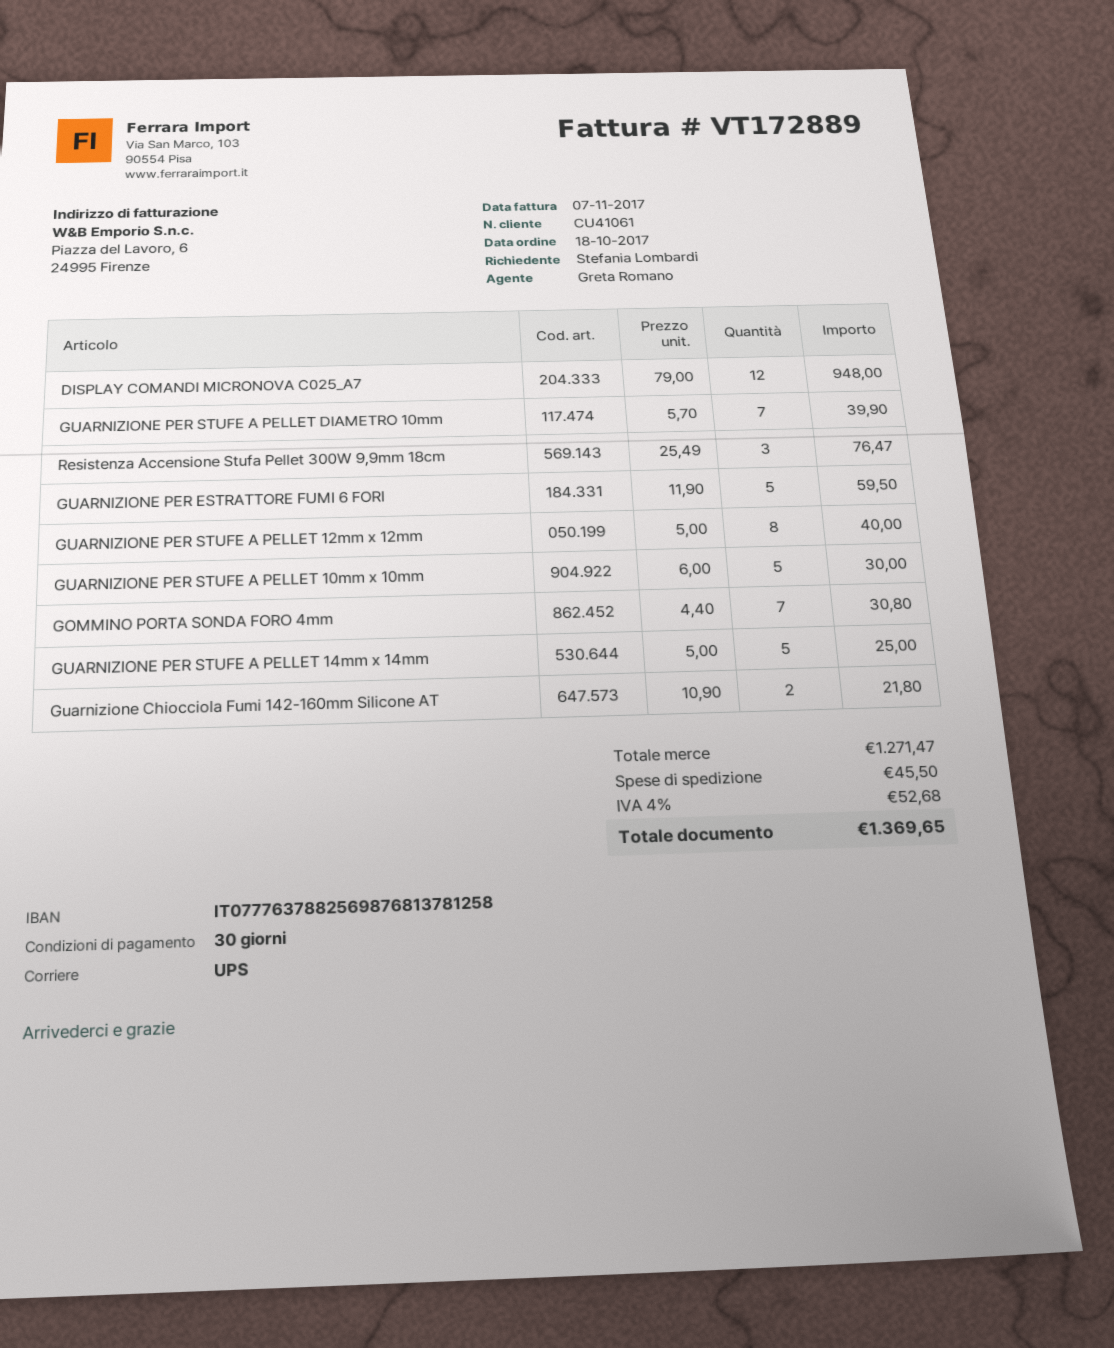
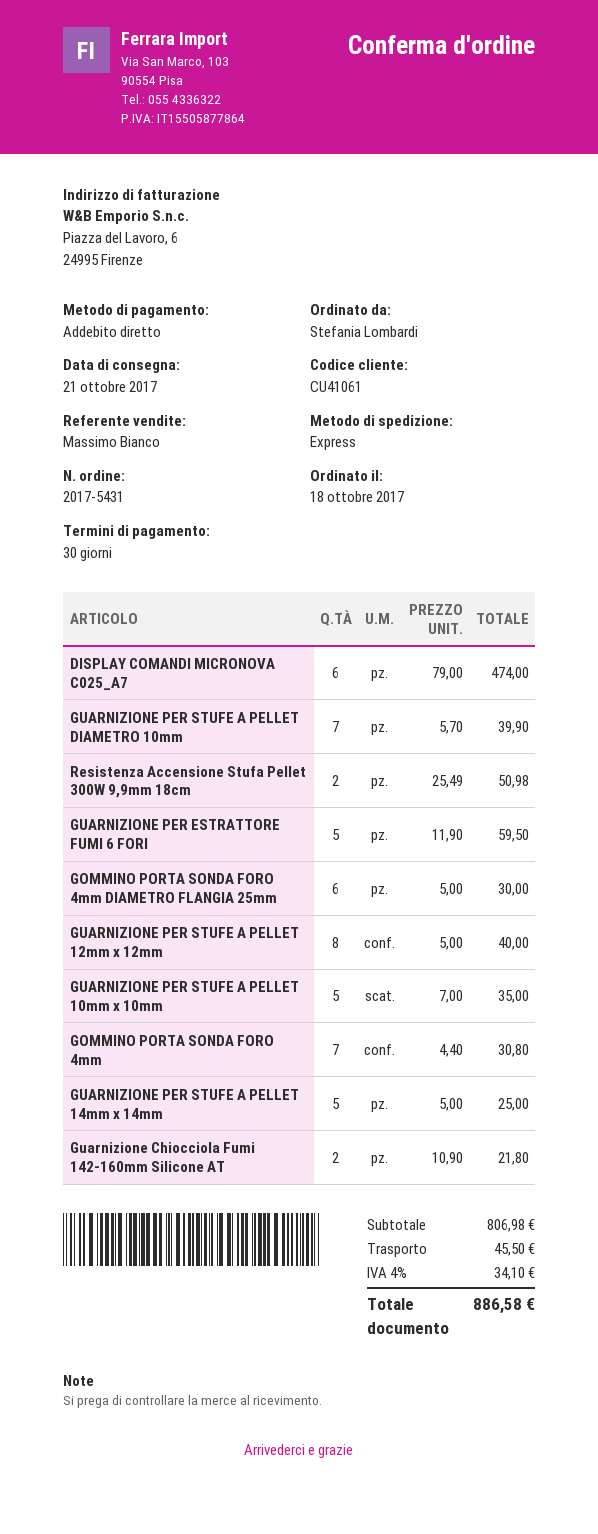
sales rep: Greta Romano -> Massimo Bianco
shipping method: UPS -> express
DISPLAY COMANDI MICRONOVA C025_A7: 12 x 79.00 = 948.00 -> 6 x 79.00 = 474.00
Resistenza Accensione Stufa Pellet 300W 9,9mm 18cm: 3 x 25.49 = 76.47 -> 2 x 25.49 = 50.98
GUARNIZIONE PER STUFE A PELLET 10mm x 10mm: 5 x 6.00 = 30.00 -> 5 x 7.00 = 35.00
GOMMINO PORTA SONDA FORO 4mm DIAMETRO FLANGIA 25mm: none -> 6 x 5.00 = 30.00
subtotal: 1271.47 -> 806.98
tax: 4% = 52.68 -> 4% = 34.10
total: 1369.65 -> 886.58

